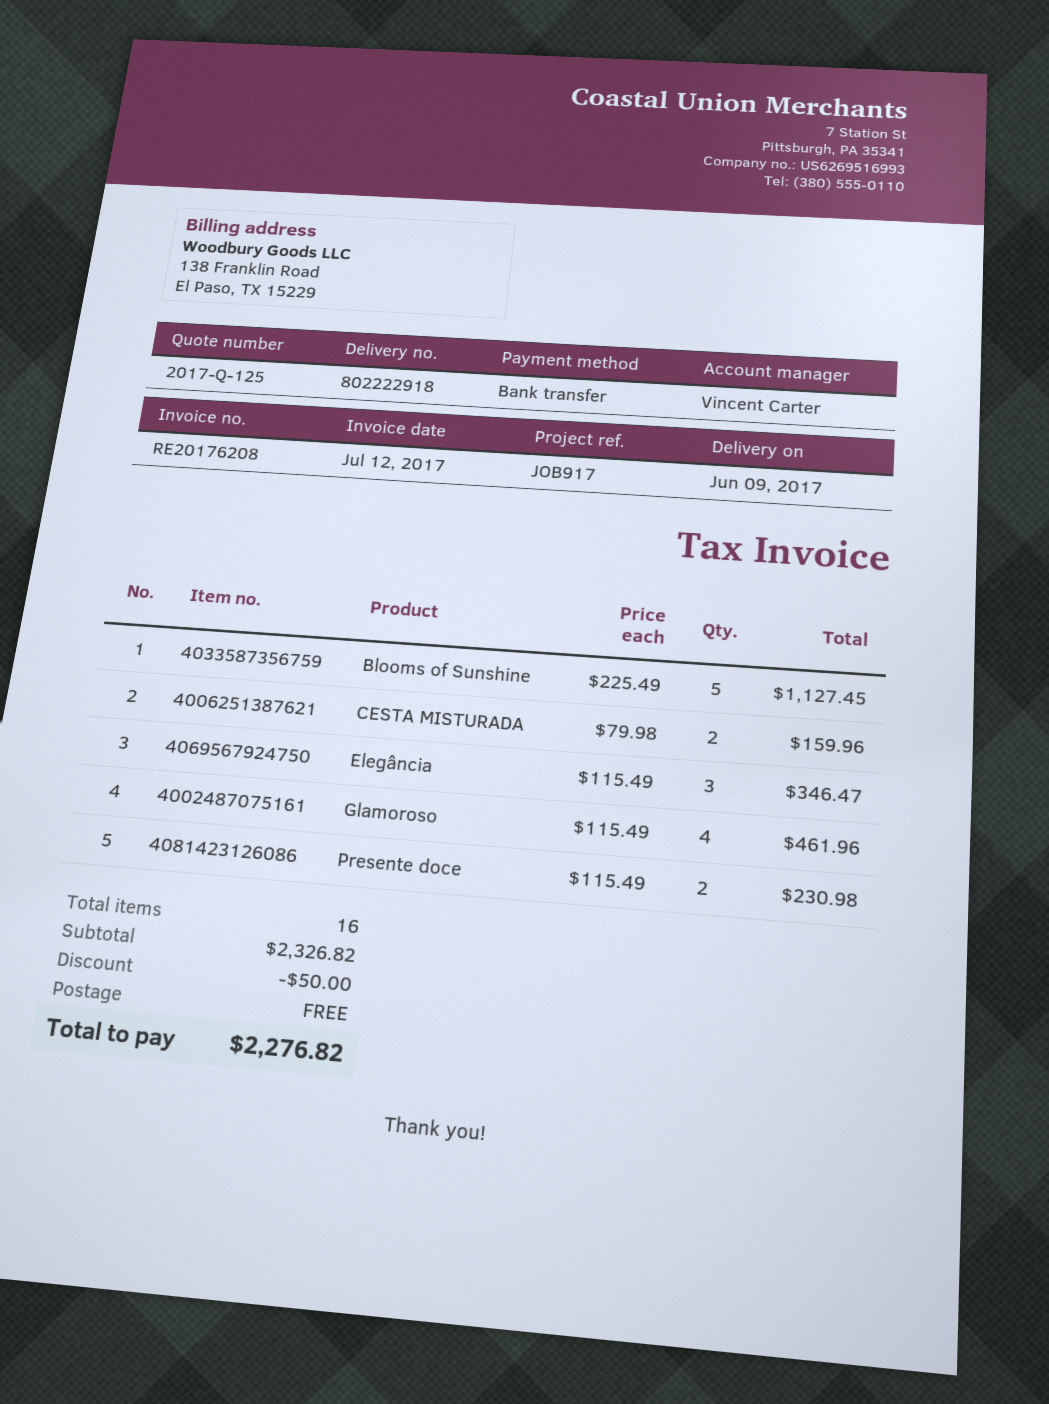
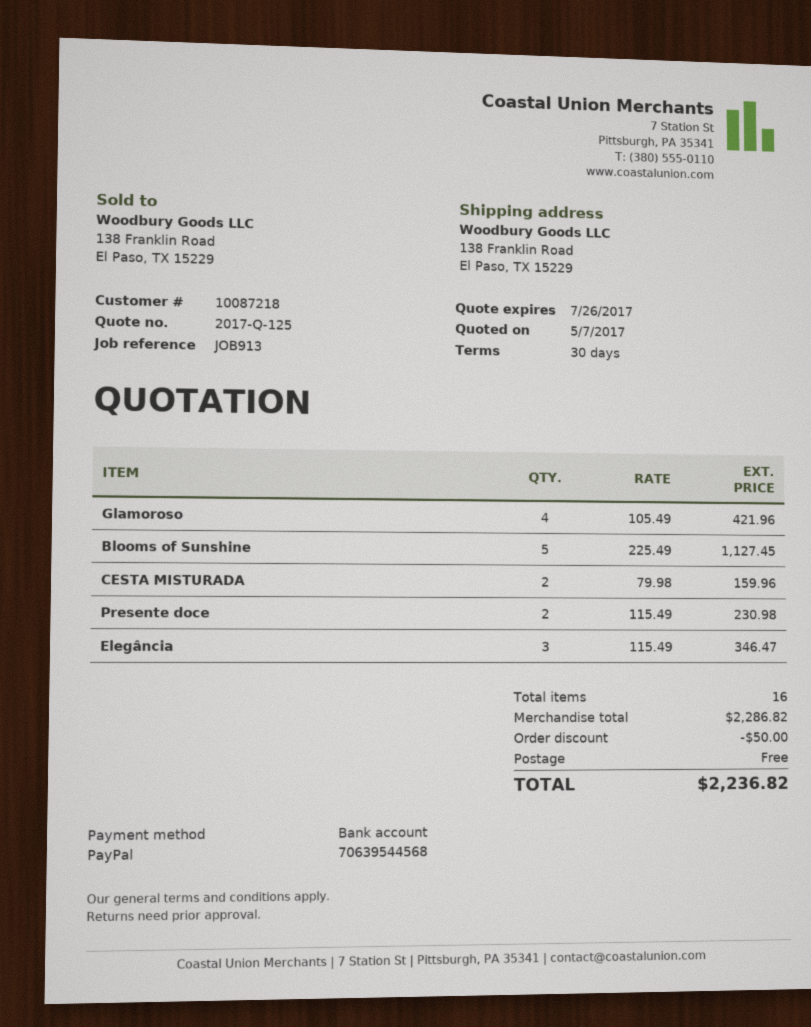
reference: JOB917 -> JOB913
payment method: bank transfer -> PayPal
Glamoroso: 4 x 115.49 = 461.96 -> 4 x 105.49 = 421.96
subtotal: 2326.82 -> 2286.82
total: 2276.82 -> 2236.82

